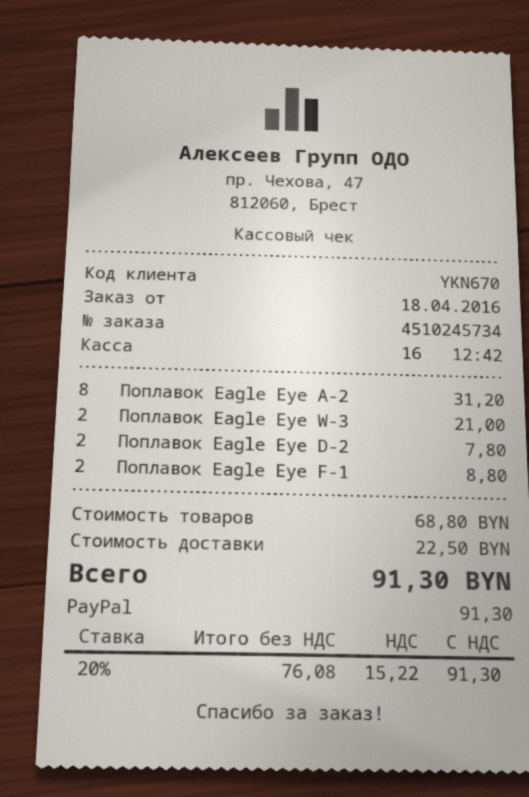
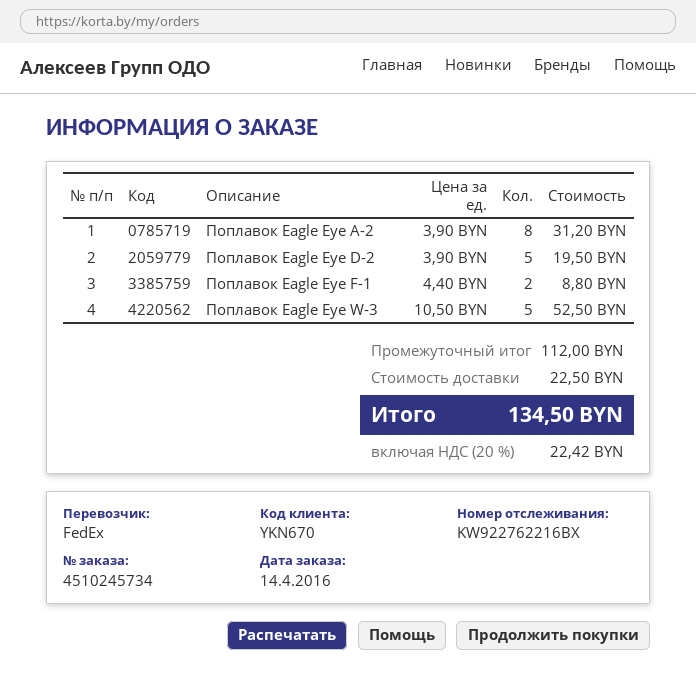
order date: 2016-04-18 -> 2016-04-14
Поплавок Eagle Eye W-3: 2 for 21.00 -> 5 for 52.50
Поплавок Eagle Eye D-2: 2 for 7.80 -> 5 for 19.50
subtotal: 68.80 -> 112.00
tax: 20% = 15.22 -> 20% = 22.42
total: 91.30 -> 134.50

